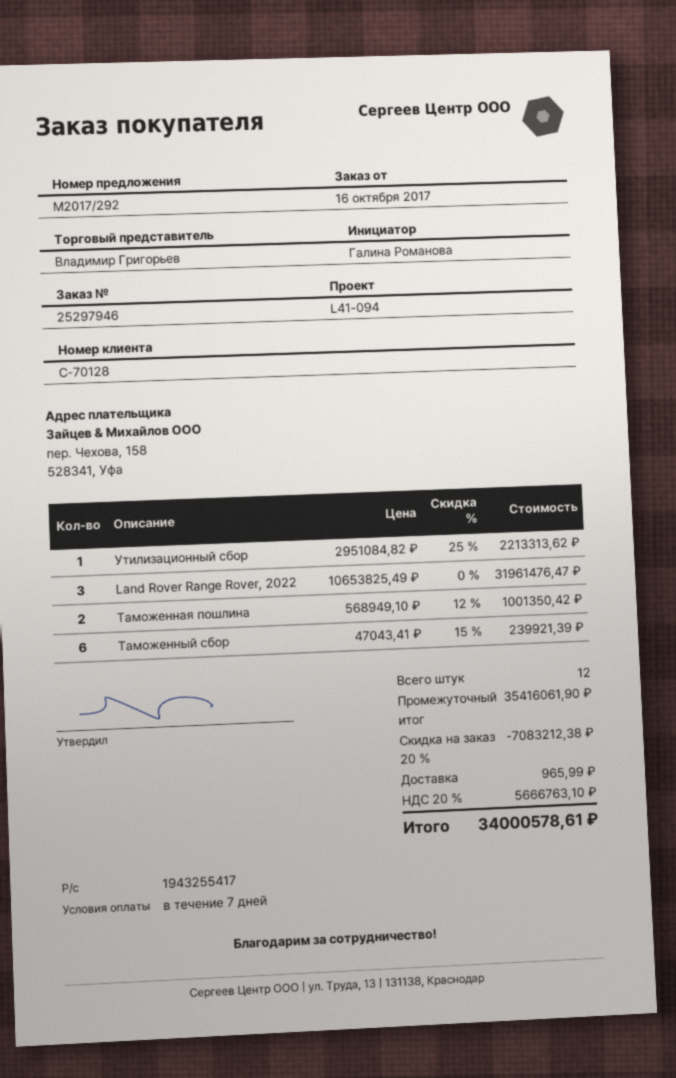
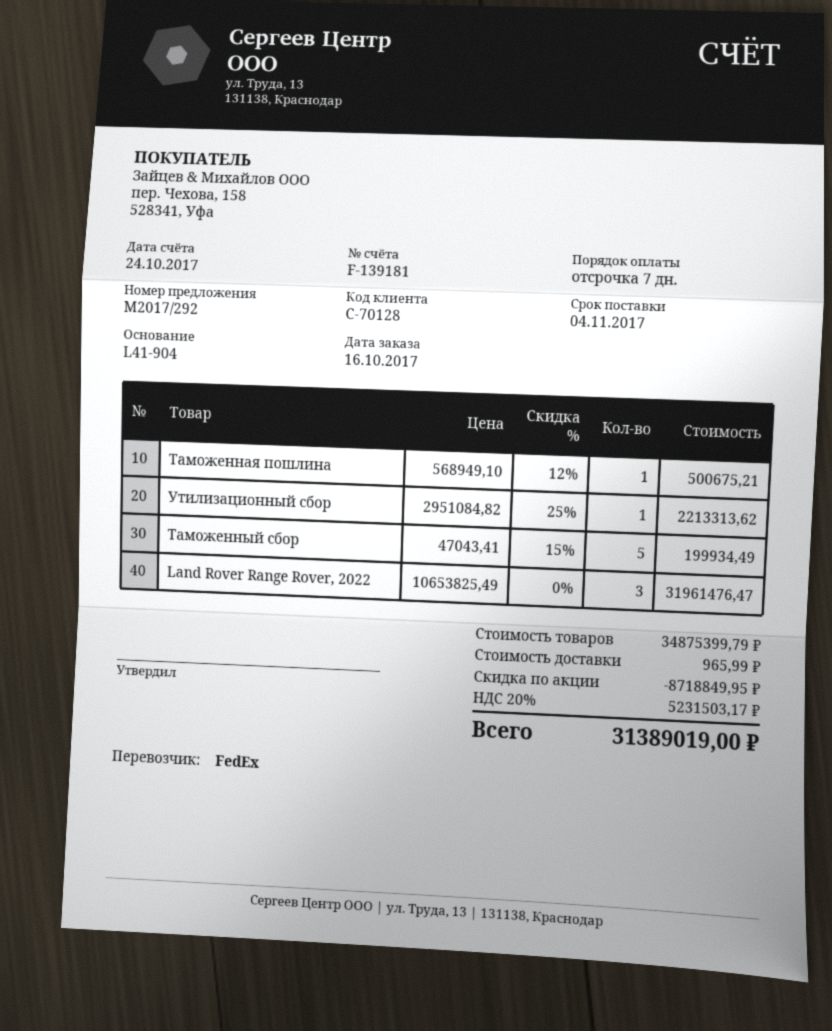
reference: L41-094 -> L41-904
Таможенная пошлина: 2 x 568949.10 - 12% = 1001350.42 -> 1 x 568949.10 - 12% = 500675.21
Таможенный сбор: 6 x 47043.41 - 15% = 239921.39 -> 5 x 47043.41 - 15% = 199934.49
subtotal: 35416061.90 -> 34875399.79
discount: 7083212.38 -> 8718849.95
tax: 20% = 5666763.10 -> 20% = 5231503.17
total: 34000578.61 -> 31389019.00

